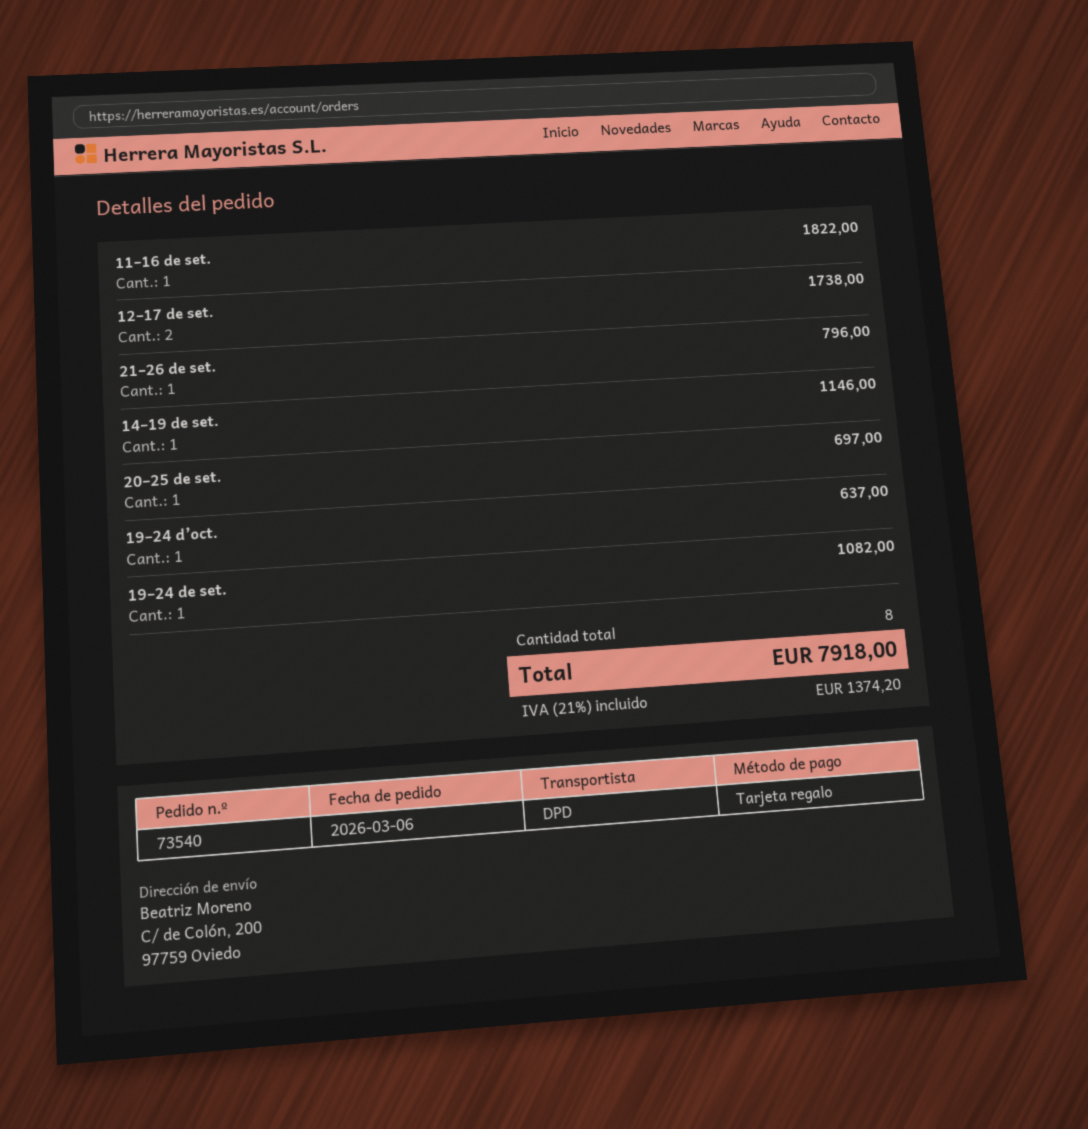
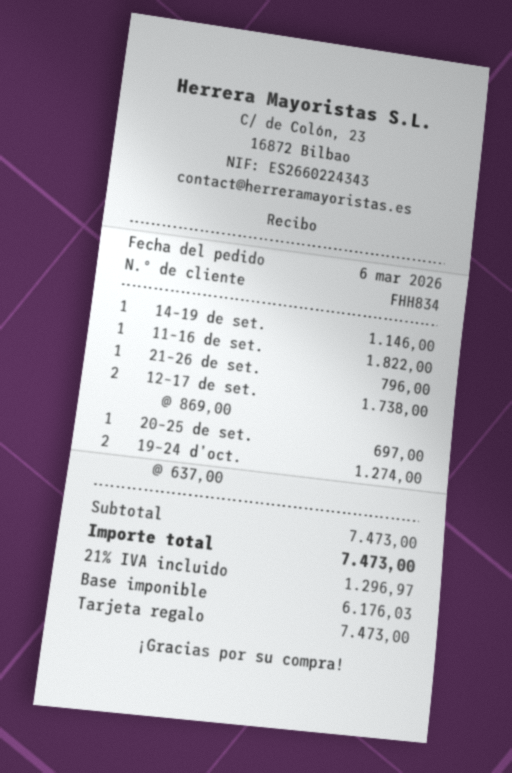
19–24 d’oct.: 1 for 637.00 -> 2 for 1274.00
19–24 de set.: 1 for 1082.00 -> none
tax: 21% = 1374.20 -> 21% = 1296.97
total: 7918.00 -> 7473.00

